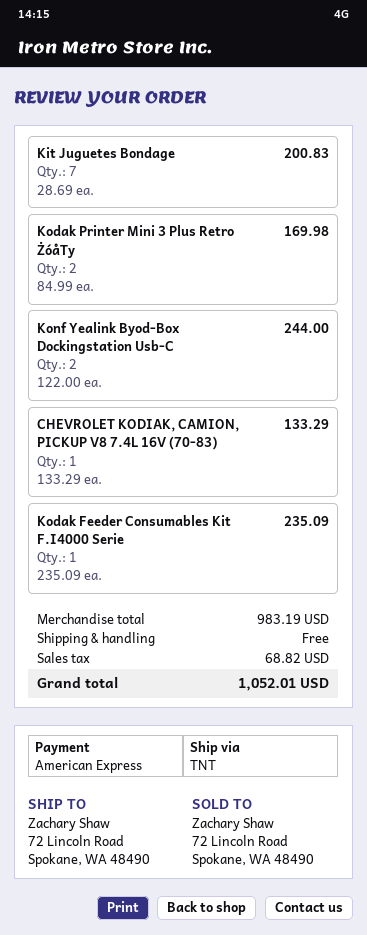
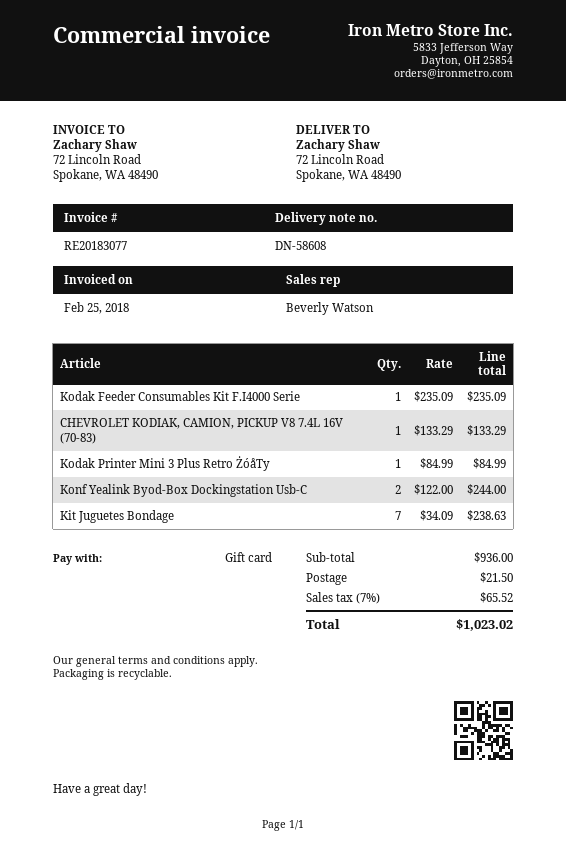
payment method: American Express -> gift card
Kit Juguetes Bondage: 7 x 28.69 = 200.83 -> 7 x 34.09 = 238.63
Kodak Printer Mini 3 Plus Retro ŻóåTy: 2 x 84.99 = 169.98 -> 1 x 84.99 = 84.99
subtotal: 983.19 -> 936.00
shipping: 0.00 -> 21.50
tax: 68.82 -> 65.52
total: 1052.01 -> 1023.02

